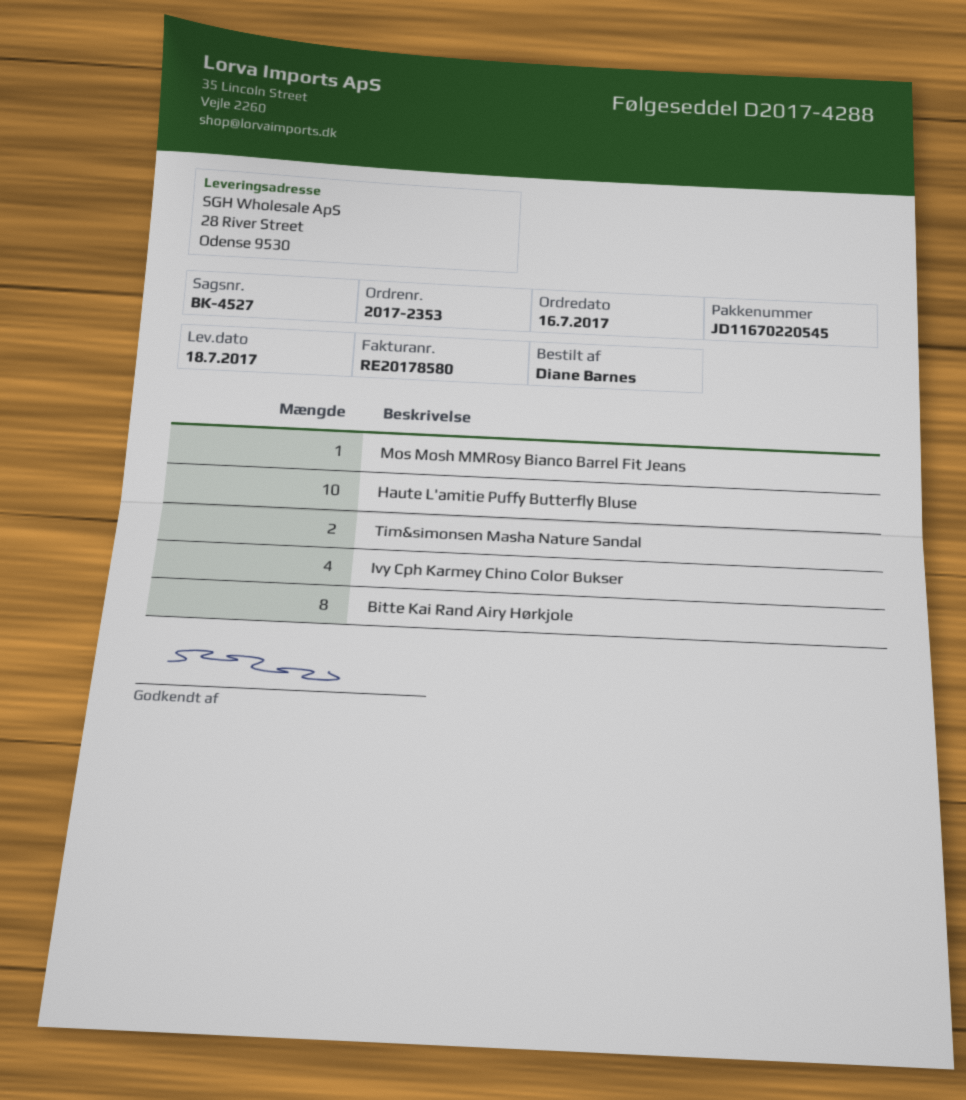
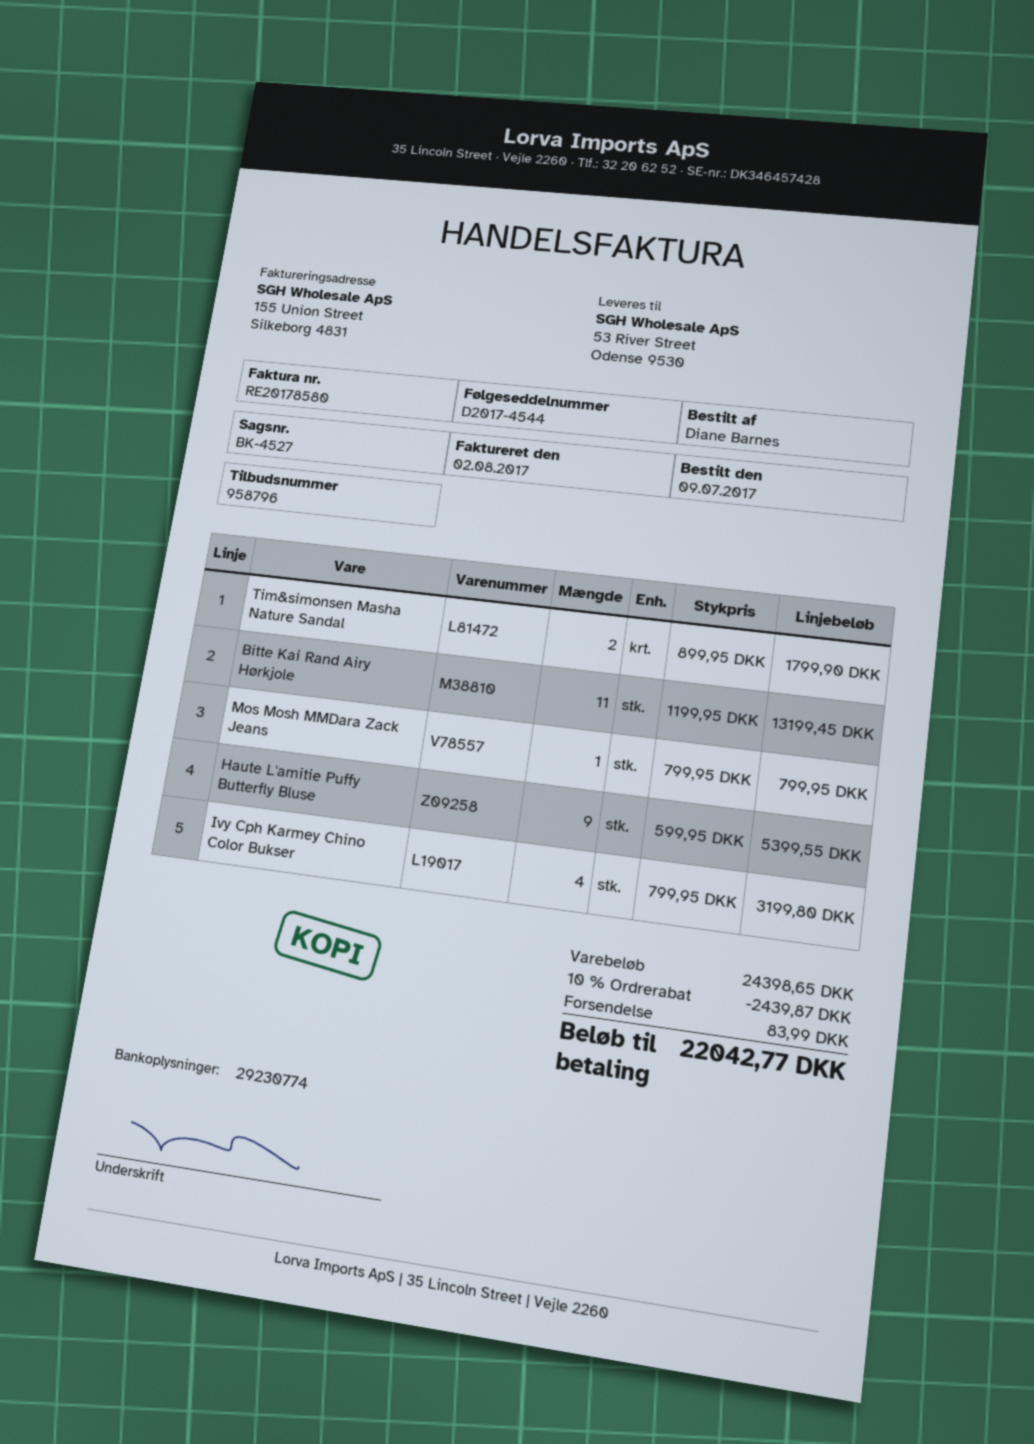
order date: 2017-07-16 -> 2017-07-09
delivery note number: D2017-4288 -> D2017-4544
ship to: 28 River Street, Odense 9530 -> 53 River Street, Odense 9530
Mos Mosh MMRosy Bianco Barrel Fit Jeans: 1 -> none
Haute L'amitie Puffy Butterfly Bluse: 10 -> 9
Bitte Kai Rand Airy Hørkjole: 8 -> 11
Mos Mosh MMDara Zack Jeans: none -> 1

